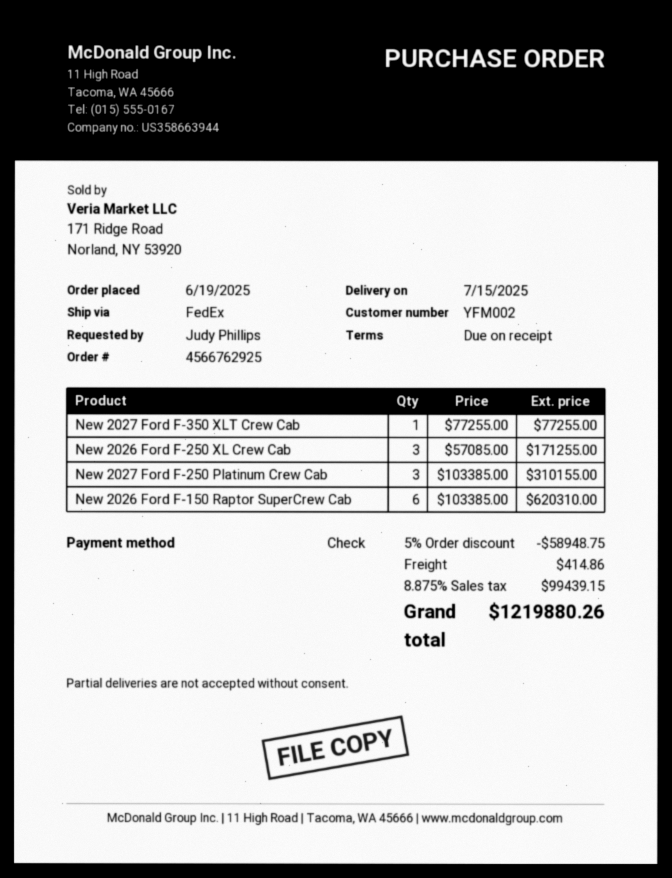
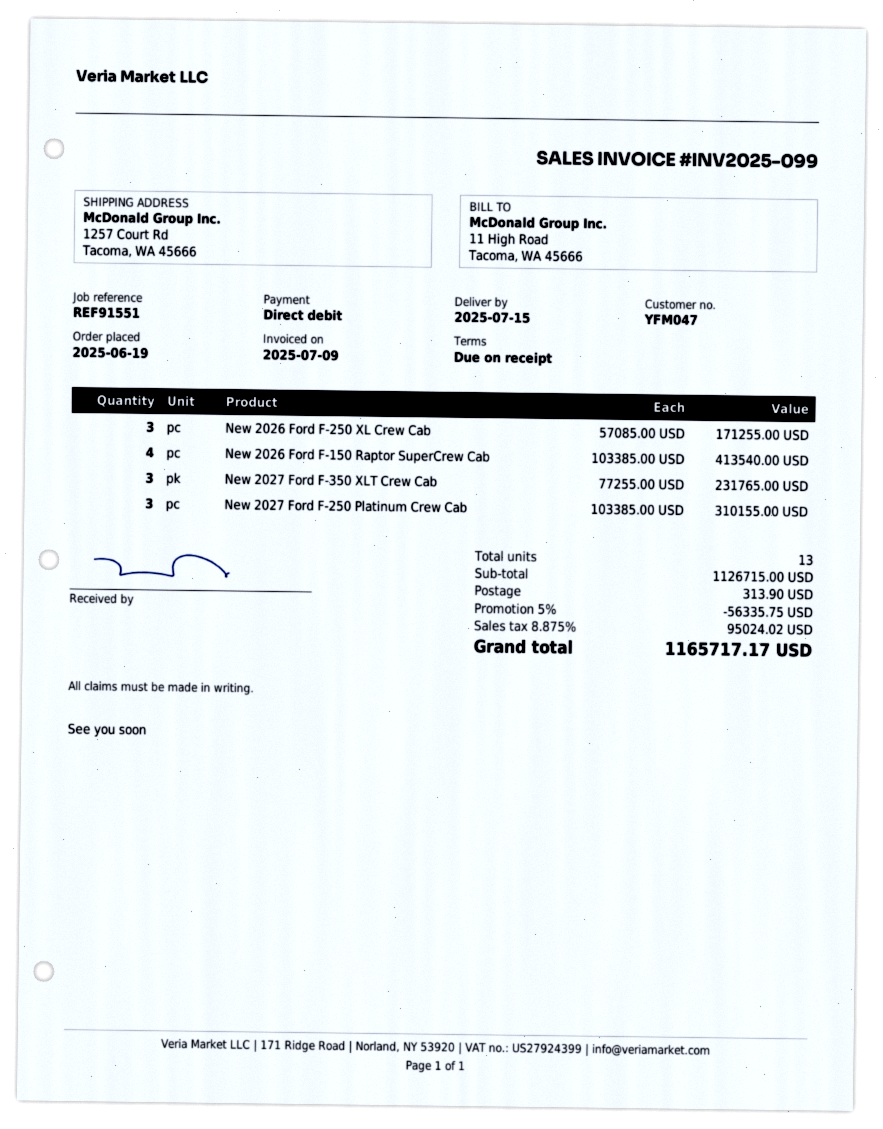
customer number: YFM002 -> YFM047
payment method: cheque -> direct debit
New 2027 Ford F-350 XLT Crew Cab: 1 x 77255.00 = 77255.00 -> 3 x 77255.00 = 231765.00
New 2026 Ford F-150 Raptor SuperCrew Cab: 6 x 103385.00 = 620310.00 -> 4 x 103385.00 = 413540.00
discount: 5% = 58948.75 -> 5% = 56335.75
shipping: 414.86 -> 313.90
tax: 8.875% = 99439.15 -> 8.875% = 95024.02
total: 1219880.26 -> 1165717.17

